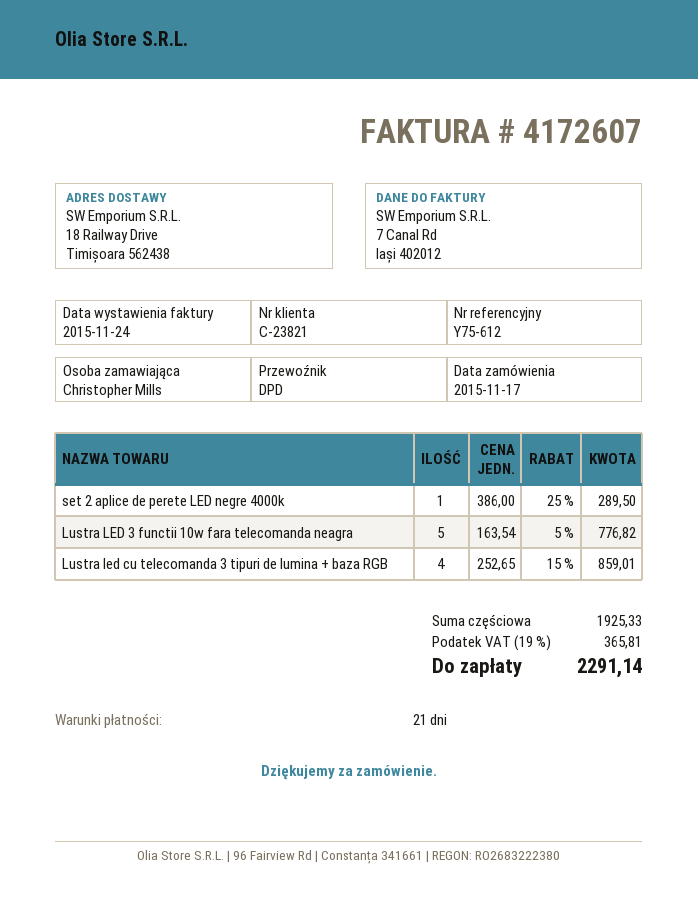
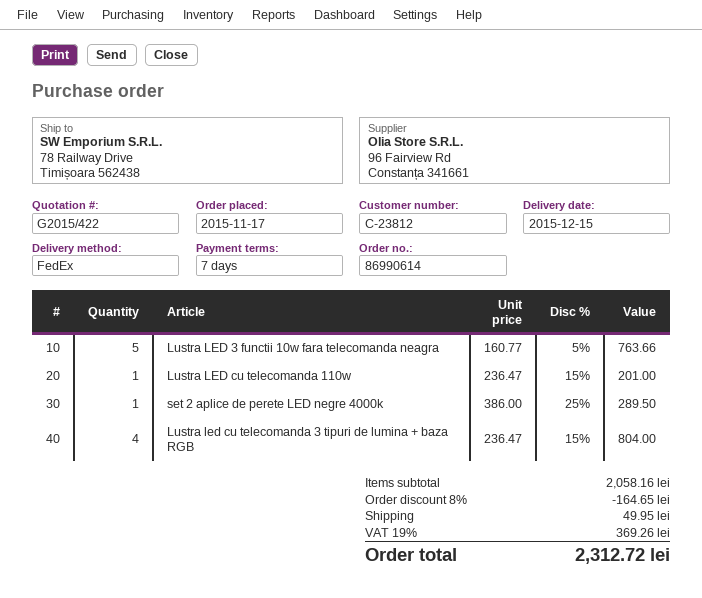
payment terms: 21 days -> 7 days
customer number: C-23821 -> C-23812
shipping method: DPD -> FedEx
ship to: 18 Railway Drive, Timișoara 562438 -> 78 Railway Drive, Timișoara 562438
Lustra LED 3 functii 10w fara telecomanda neagra: 5 x 163.54 - 5% = 776.82 -> 5 x 160.77 - 5% = 763.66
Lustra led cu telecomanda 3 tipuri de lumina + baza RGB: 4 x 252.65 - 15% = 859.01 -> 4 x 236.47 - 15% = 804.00
Lustra LED cu telecomanda 110w: none -> 1 x 236.47 - 15% = 201.00
subtotal: 1925.33 -> 2058.16
discount: none -> 8% = 164.65
shipping: none -> 49.95
tax: 19% = 365.81 -> 19% = 369.26
total: 2291.14 -> 2312.72

